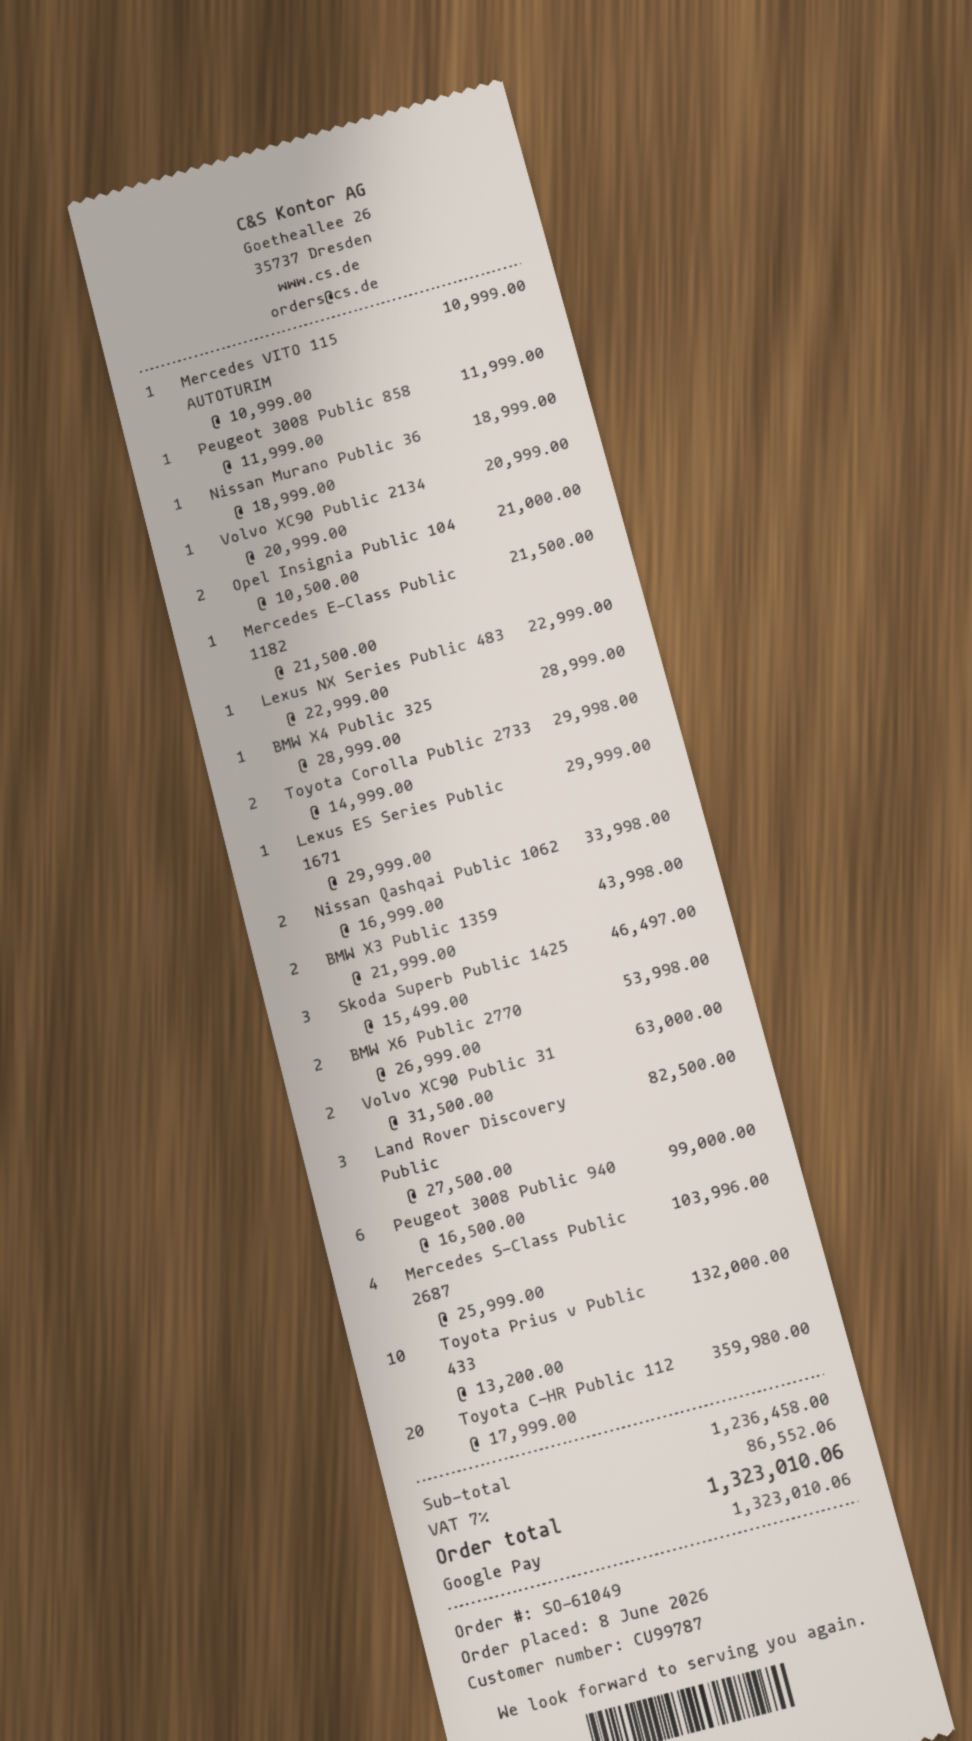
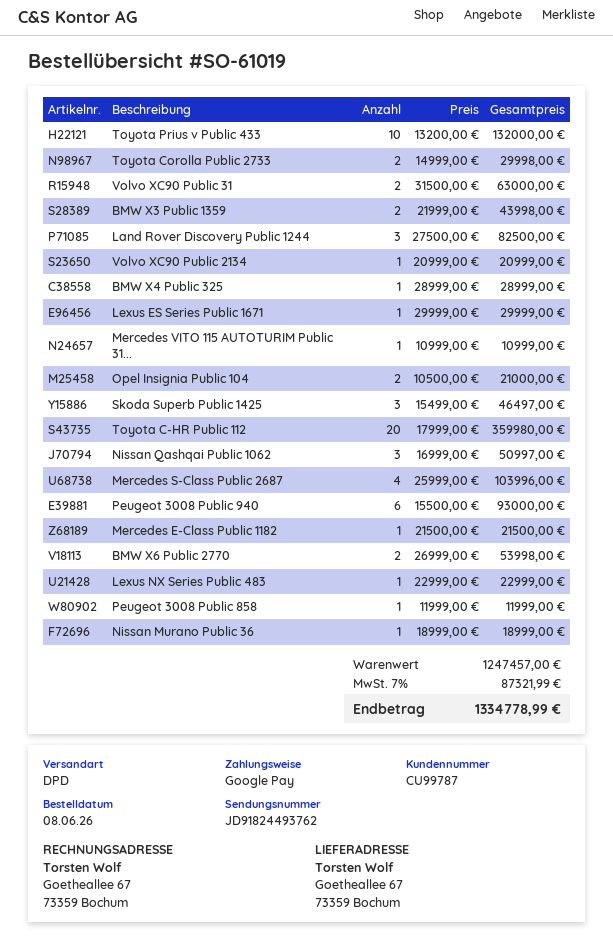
order number: SO-61049 -> SO-61019
Nissan Qashqai Public 1062: 2 x 16999.00 = 33998.00 -> 3 x 16999.00 = 50997.00
Peugeot 3008 Public 940: 6 x 16500.00 = 99000.00 -> 6 x 15500.00 = 93000.00
subtotal: 1236458.00 -> 1247457.00
tax: 7% = 86552.06 -> 7% = 87321.99
total: 1323010.06 -> 1334778.99

